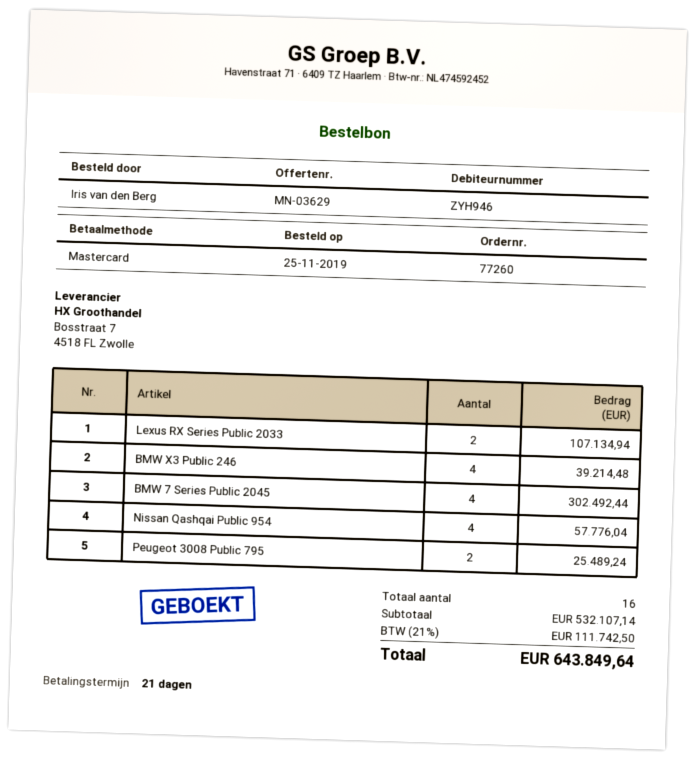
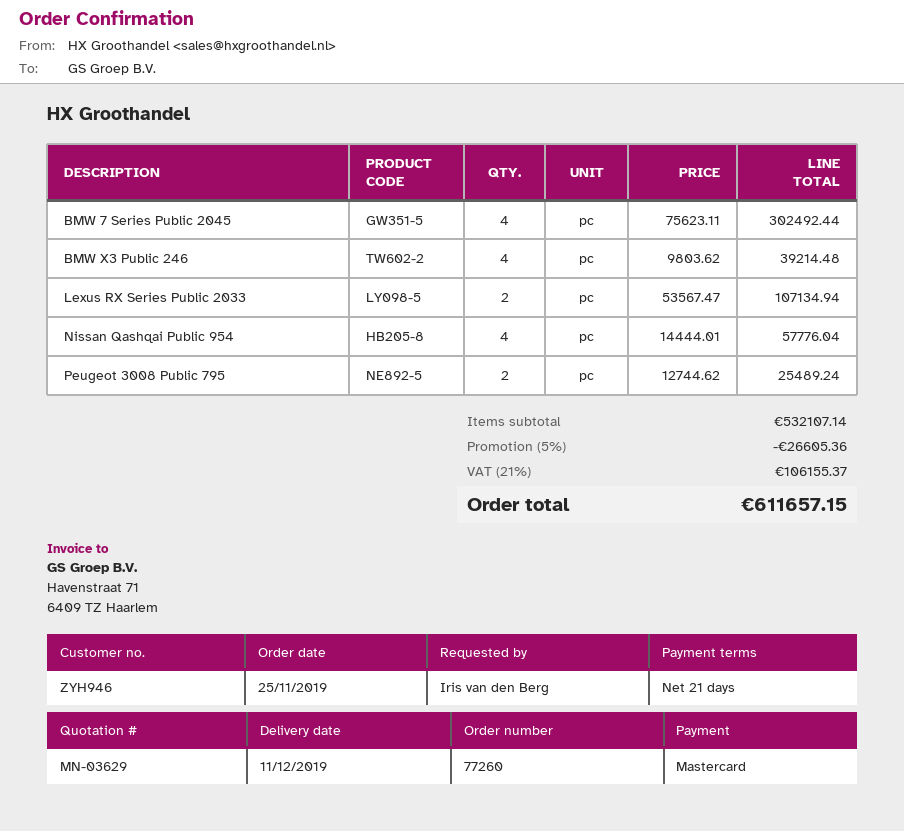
discount: none -> 5% = 26605.36
tax: 21% = 111742.50 -> 21% = 106155.37
total: 643849.64 -> 611657.15

